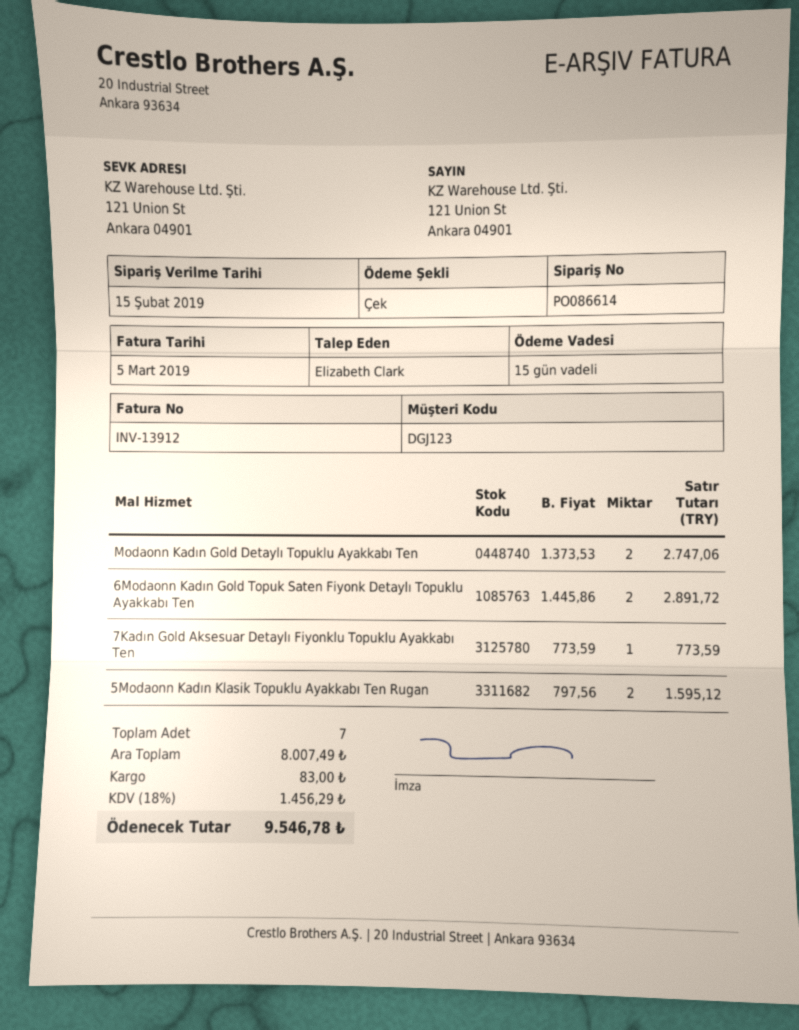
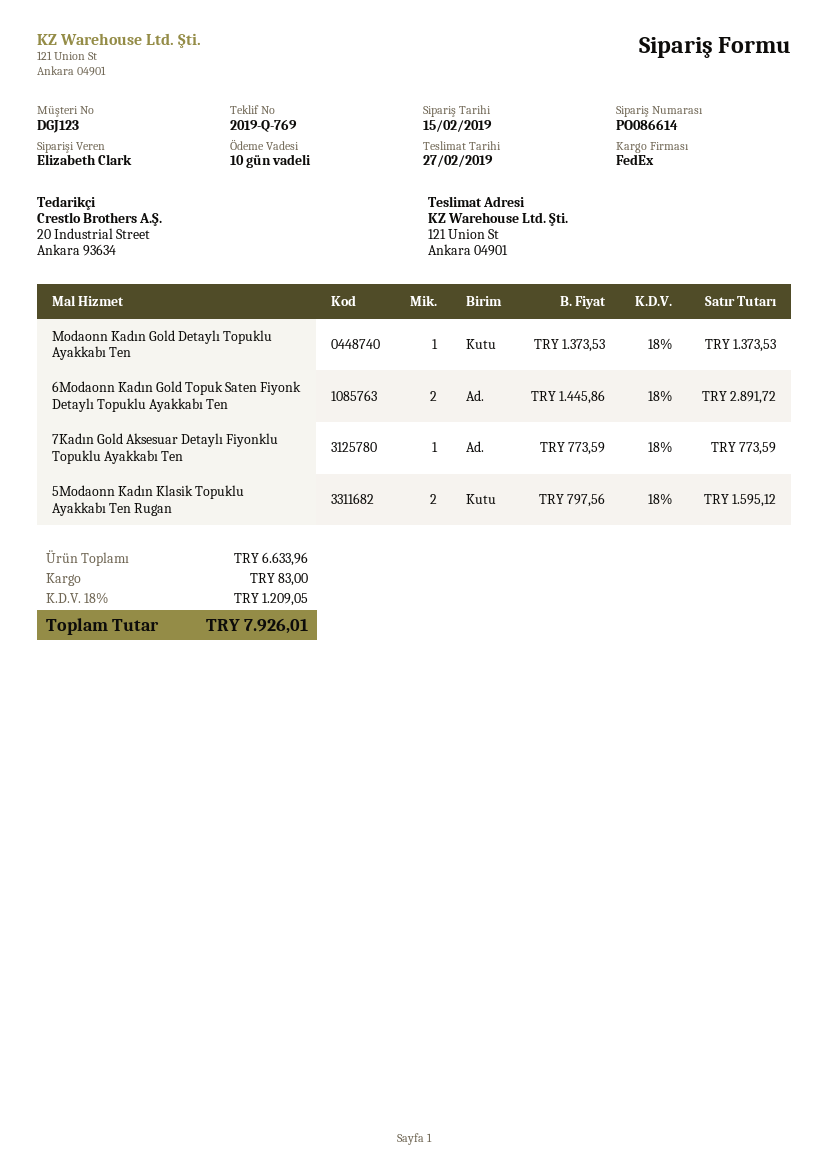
payment terms: 15 days -> 10 days
Modaonn Kadın Gold Detaylı Topuklu Ayakkabı Ten: 2 x 1373.53 = 2747.06 -> 1 x 1373.53 = 1373.53
subtotal: 8007.49 -> 6633.96
tax: 18% = 1456.29 -> 18% = 1209.05
total: 9546.78 -> 7926.01

